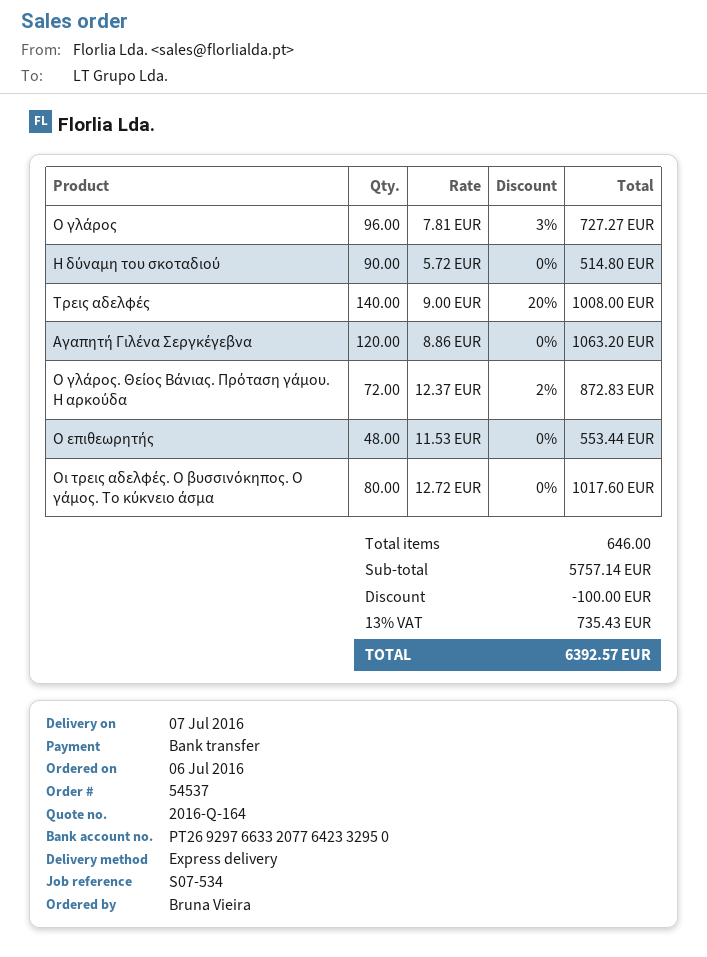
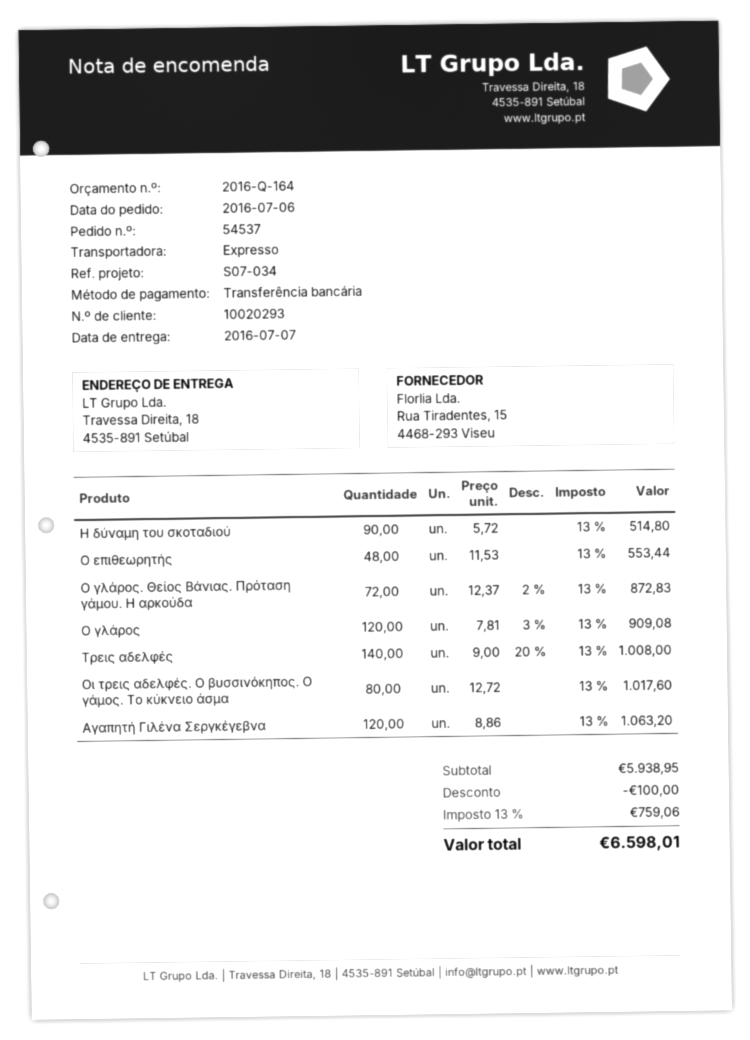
reference: S07-534 -> S07-034
Ο γλάρος: 96 x 7.81 - 3% = 727.27 -> 120 x 7.81 - 3% = 909.08
subtotal: 5757.14 -> 5938.95
tax: 13% = 735.43 -> 13% = 759.06
total: 6392.57 -> 6598.01

